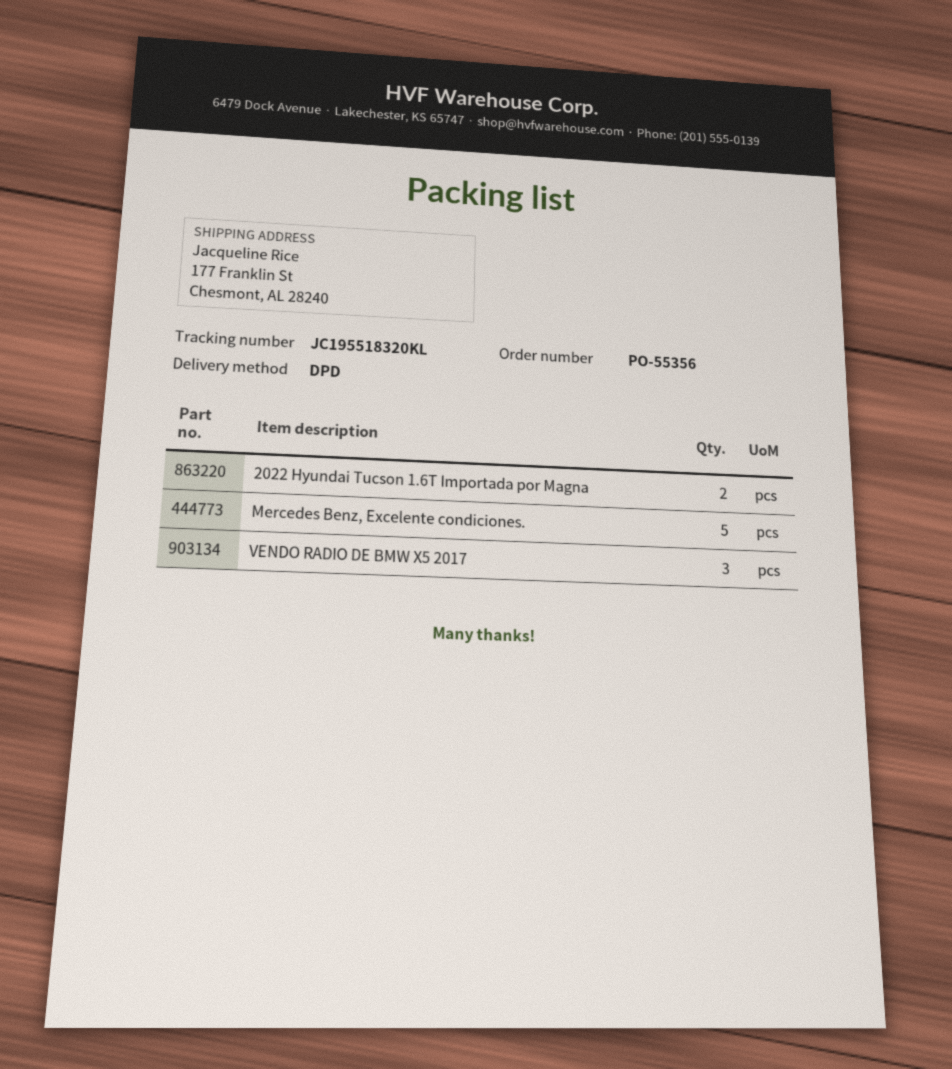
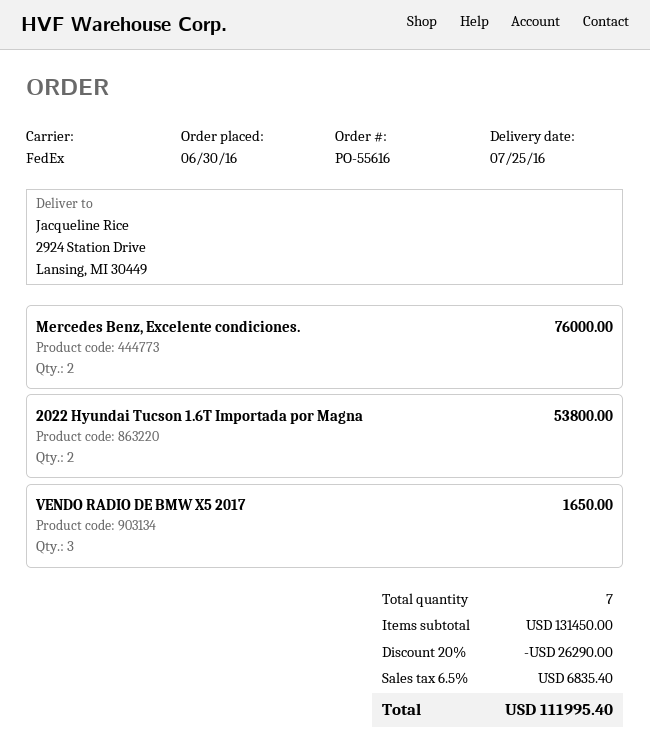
order number: PO-55356 -> PO-55616
shipping method: DPD -> FedEx
ship to: 177 Franklin St, Chesmont, AL 28240 -> 2924 Station Drive, Lansing, MI 30449
Mercedes Benz, Excelente condiciones.: 5 -> 2

